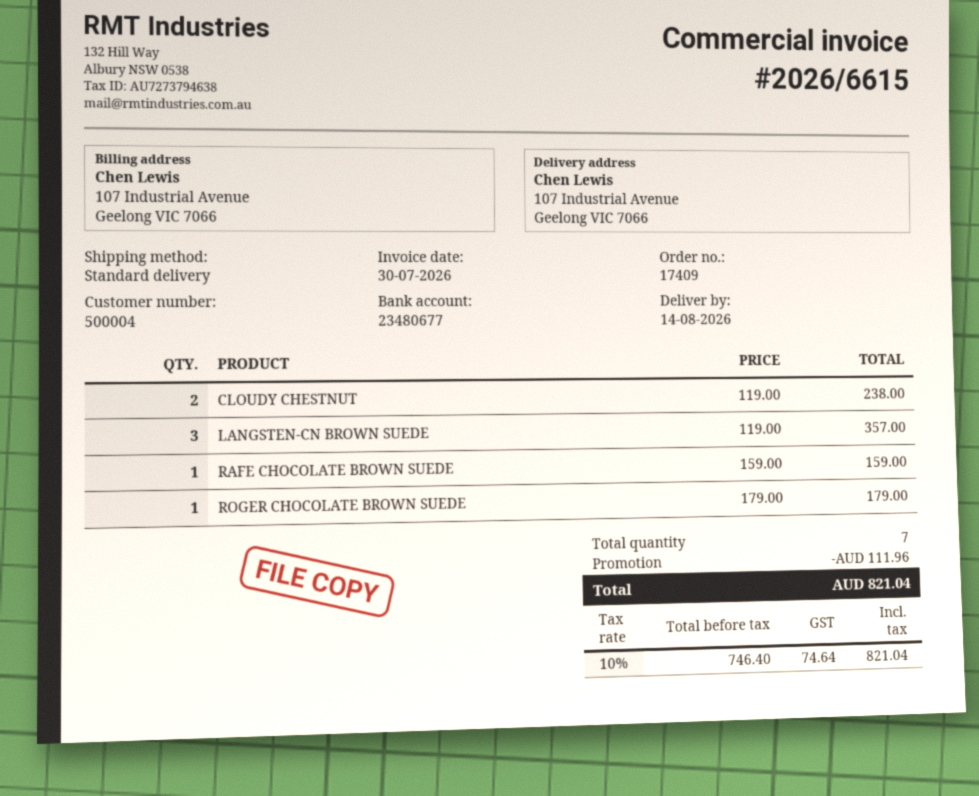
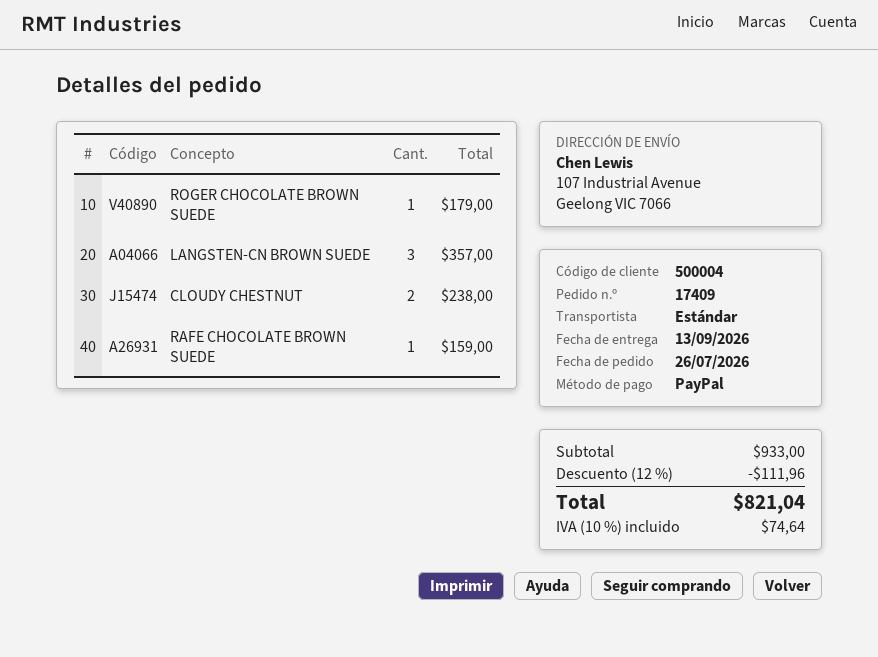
delivery date: 2026-08-14 -> 2026-09-13

